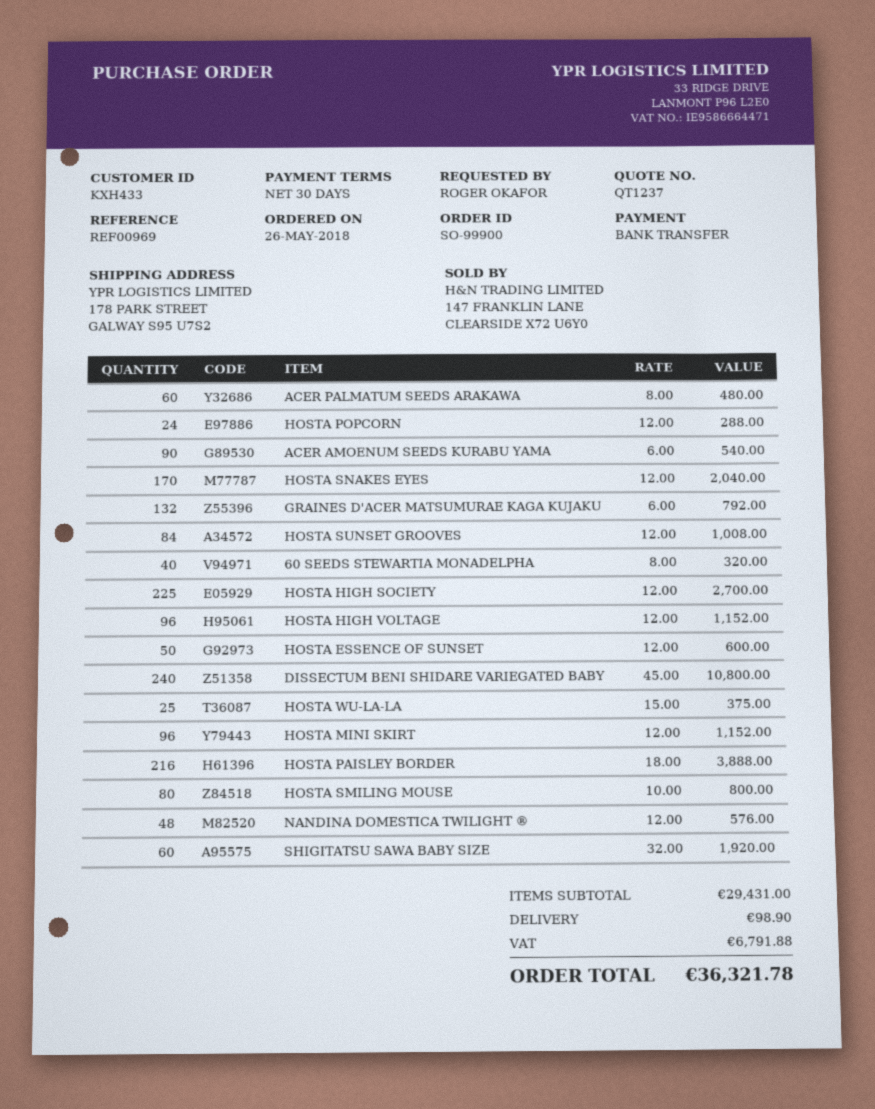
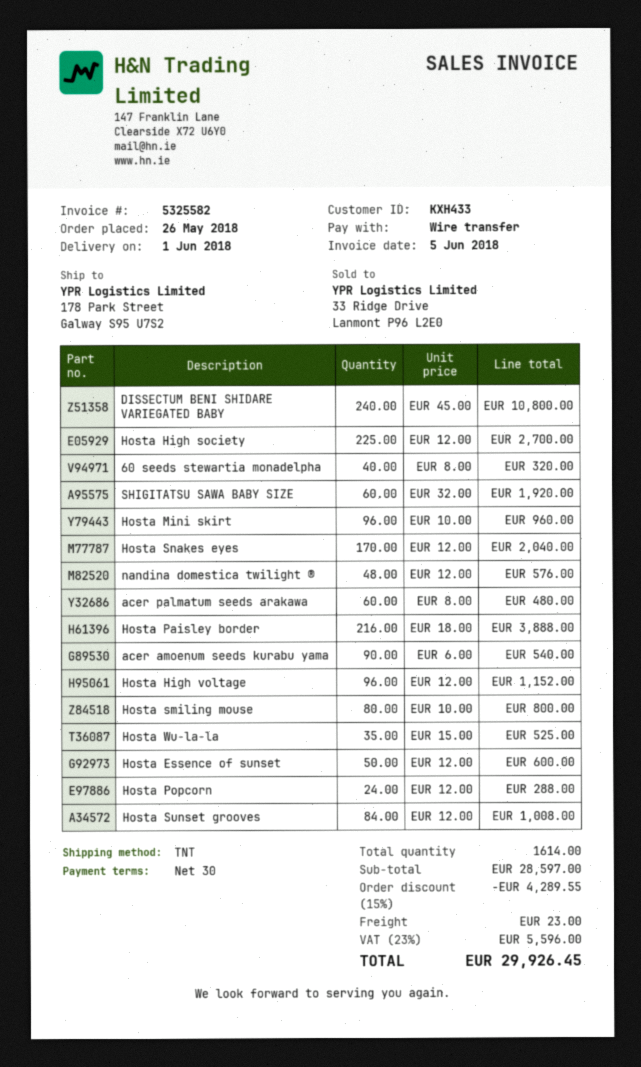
GRAINES D'ACER MATSUMURAE KAGA KUJAKU: 132 x 6.00 = 792.00 -> none
HOSTA WU-LA-LA: 25 x 15.00 = 375.00 -> 35 x 15.00 = 525.00
HOSTA MINI SKIRT: 96 x 12.00 = 1152.00 -> 96 x 10.00 = 960.00
subtotal: 29431.00 -> 28597.00
discount: none -> 15% = 4289.55
shipping: 98.90 -> 23.00
tax: 6791.88 -> 5596.00
total: 36321.78 -> 29926.45

